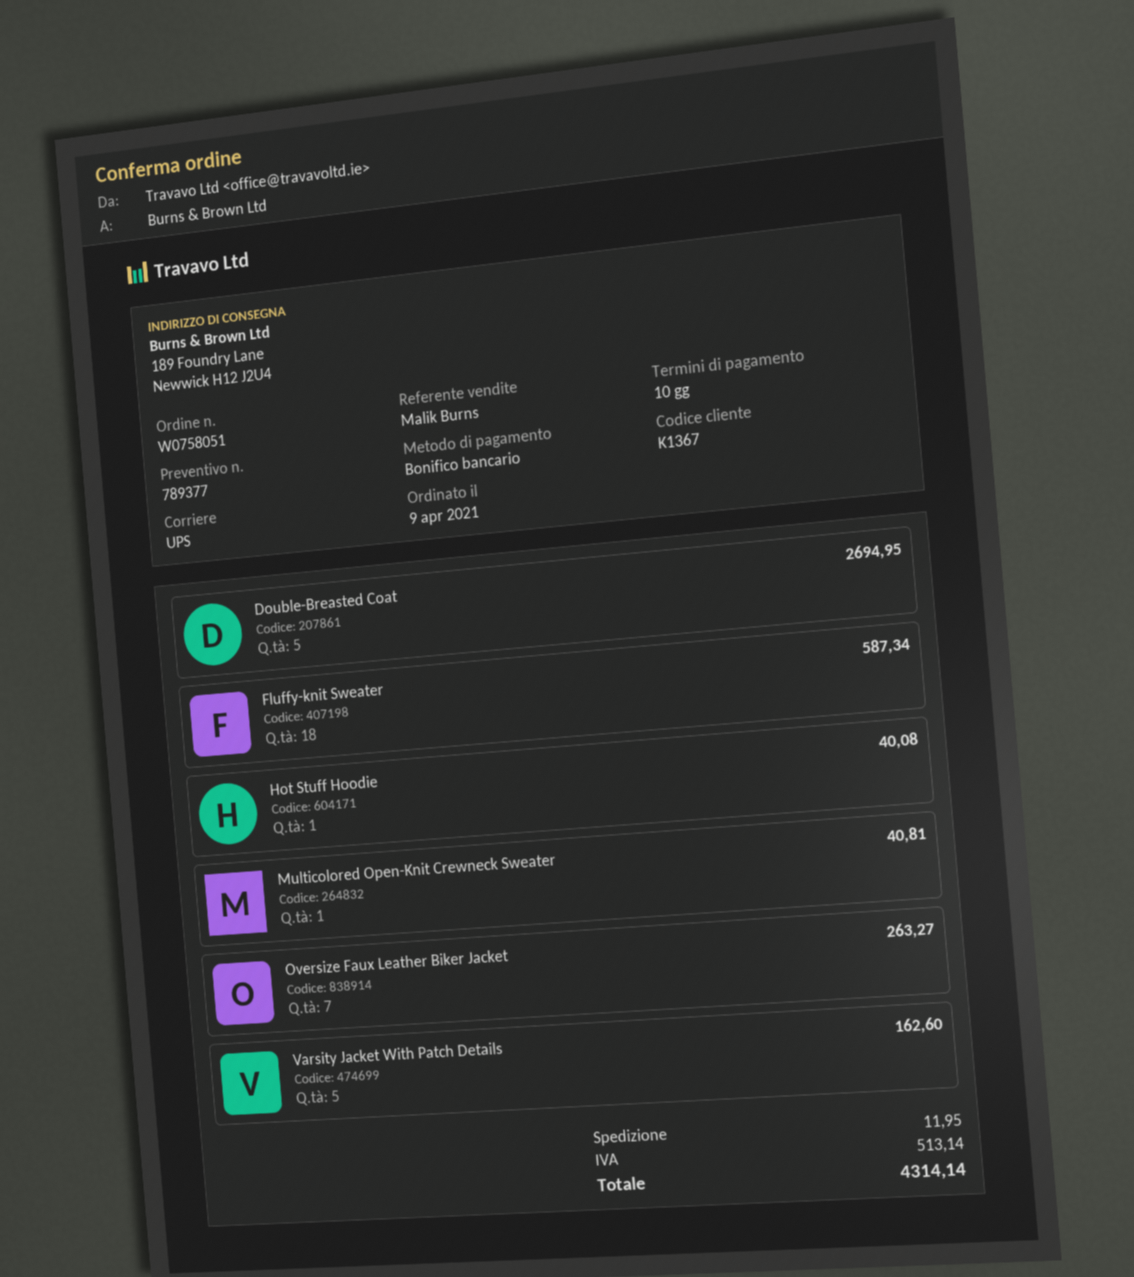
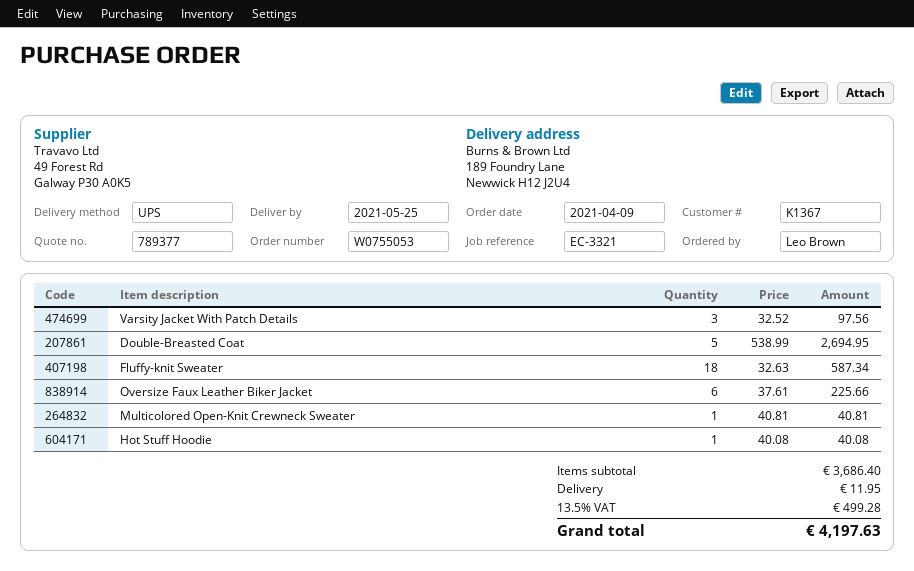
order number: W0758051 -> W0755053
Oversize Faux Leather Biker Jacket: 7 for 263.27 -> 6 for 225.66
Varsity Jacket With Patch Details: 5 for 162.60 -> 3 for 97.56
tax: 513.14 -> 499.28
total: 4314.14 -> 4197.63

